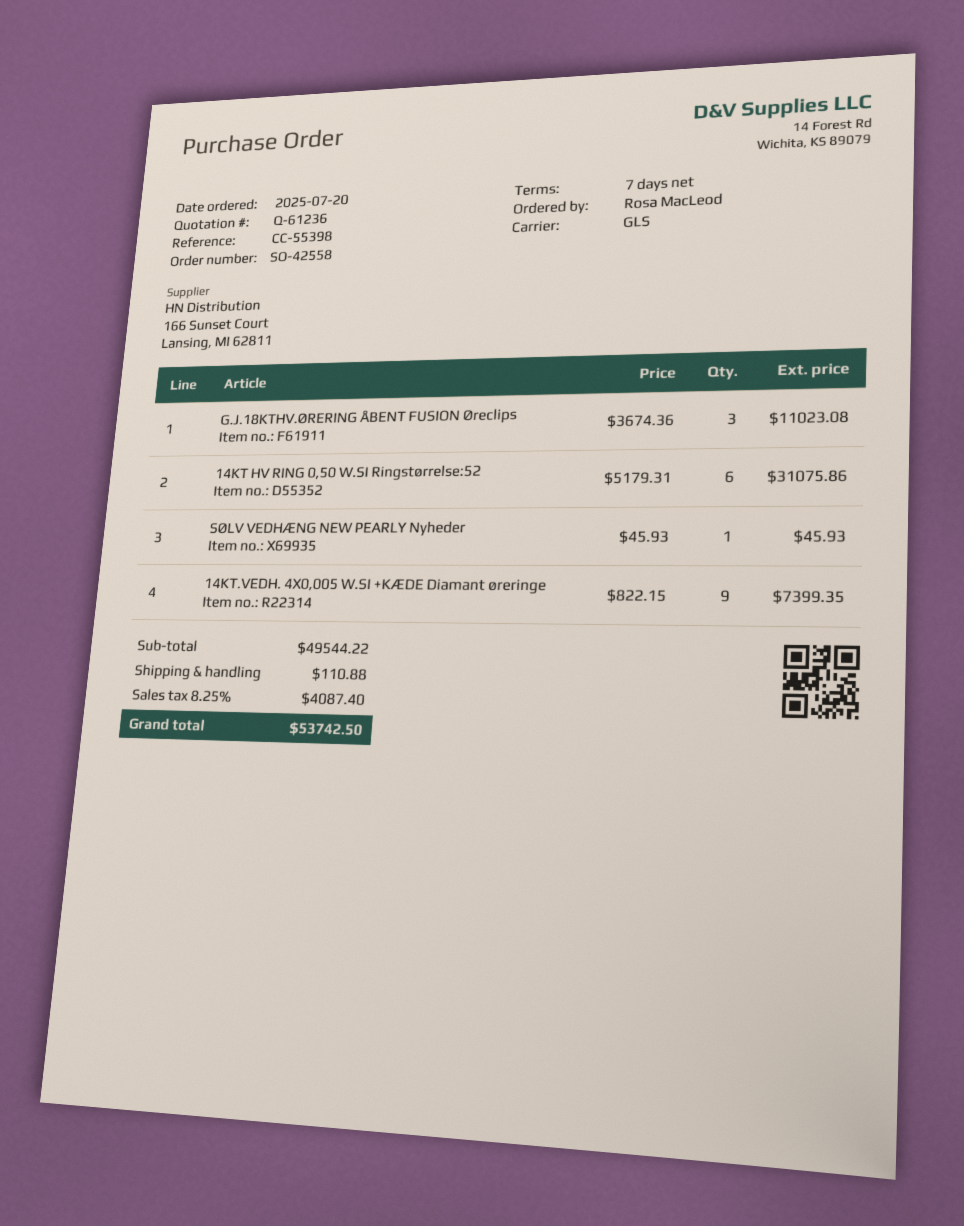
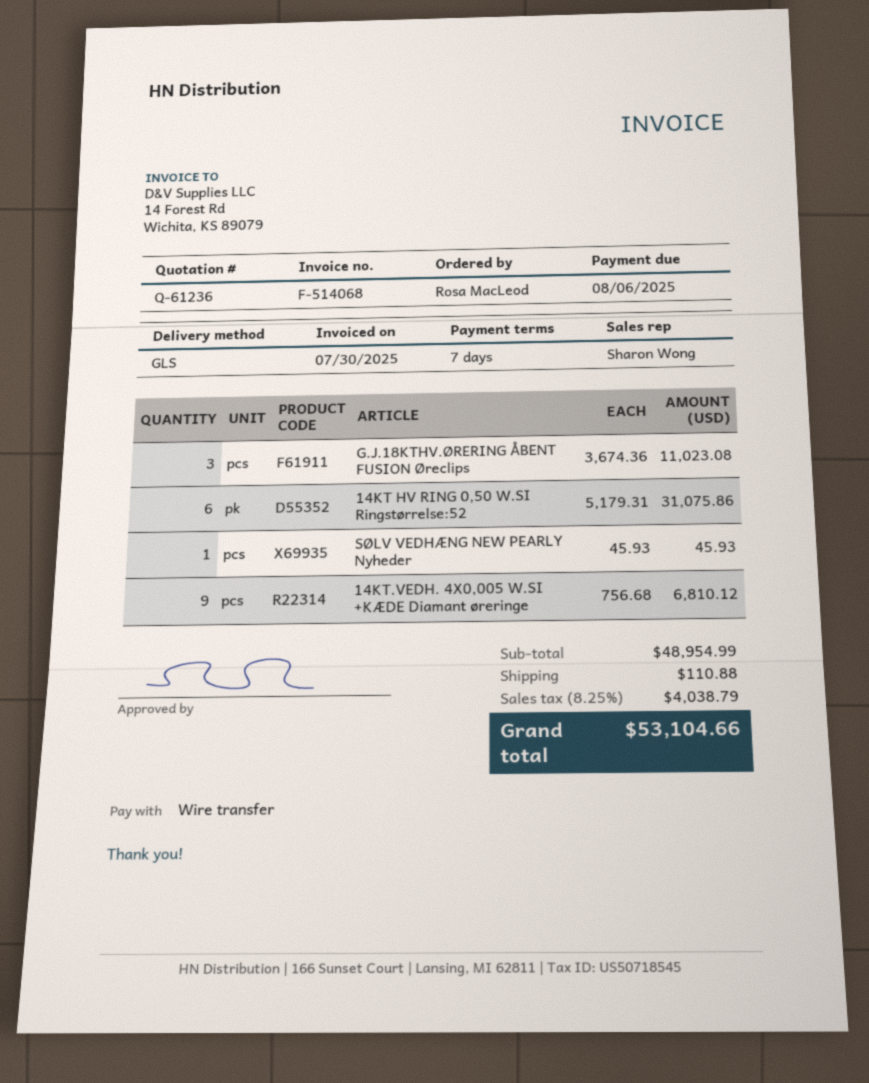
14KT.VEDH. 4X0,005 W.SI +KÆDE Diamant øreringe: 9 x 822.15 = 7399.35 -> 9 x 756.68 = 6810.12
subtotal: 49544.22 -> 48954.99
tax: 8.25% = 4087.40 -> 8.25% = 4038.79
total: 53742.50 -> 53104.66

